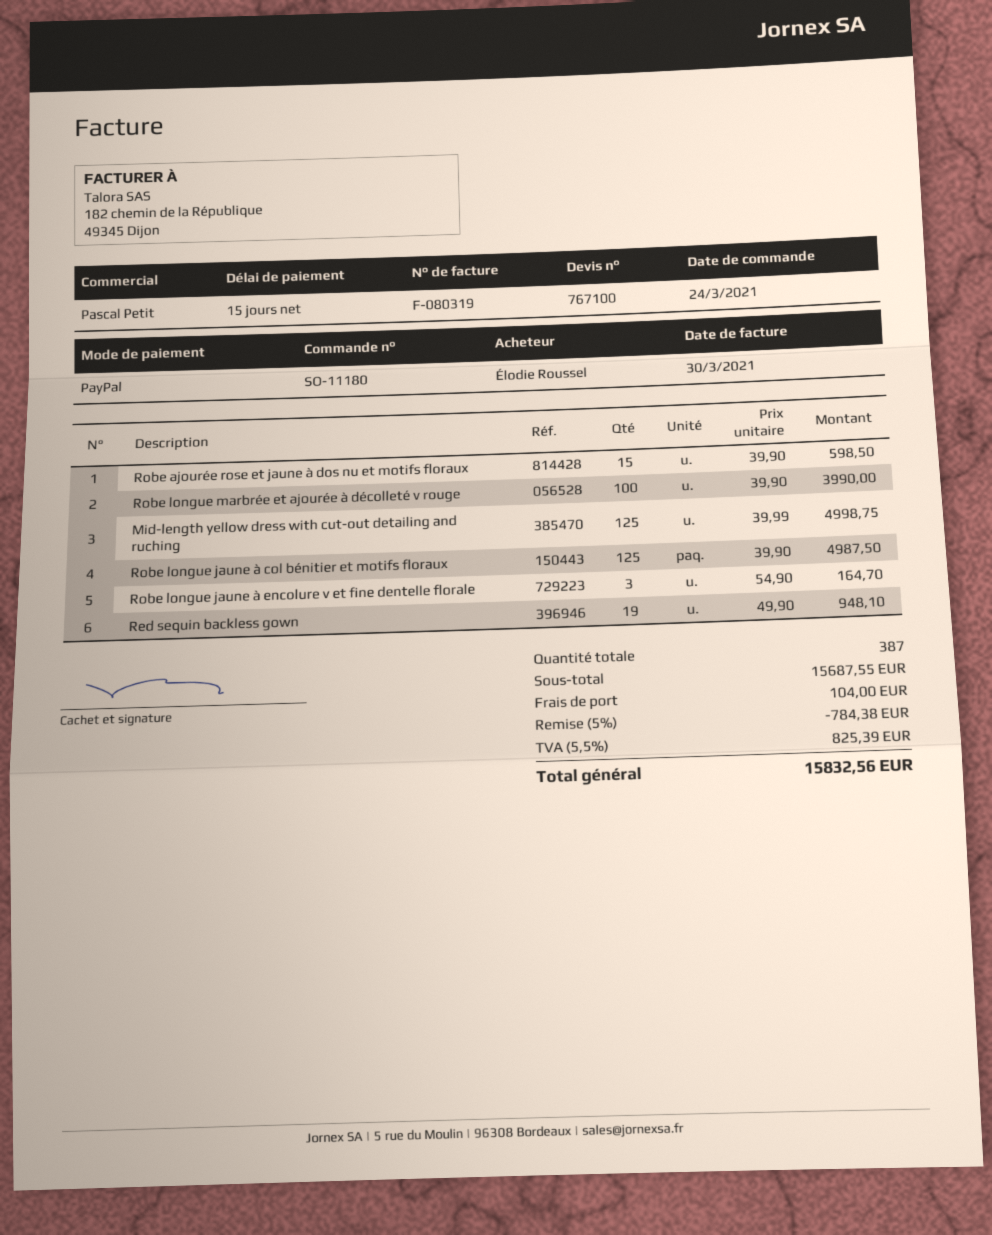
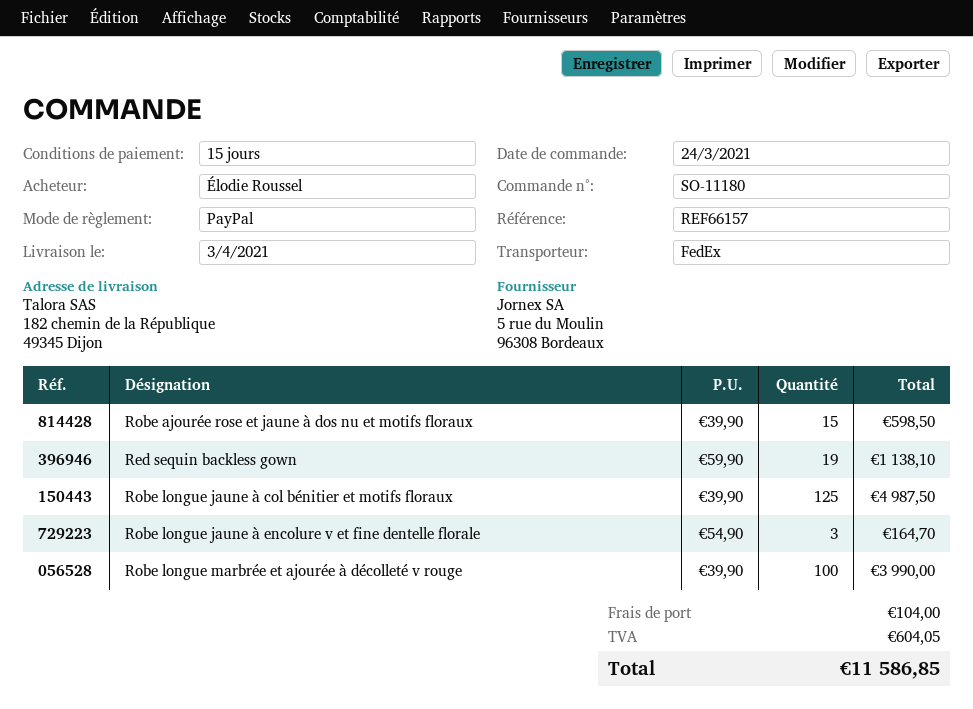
Mid-length yellow dress with cut-out detailing and ruching: 125 x 39.99 = 4998.75 -> none
Red sequin backless gown: 19 x 49.90 = 948.10 -> 19 x 59.90 = 1138.10
discount: 5% = 784.38 -> none
tax: 825.39 -> 604.05
total: 15832.56 -> 11586.85

